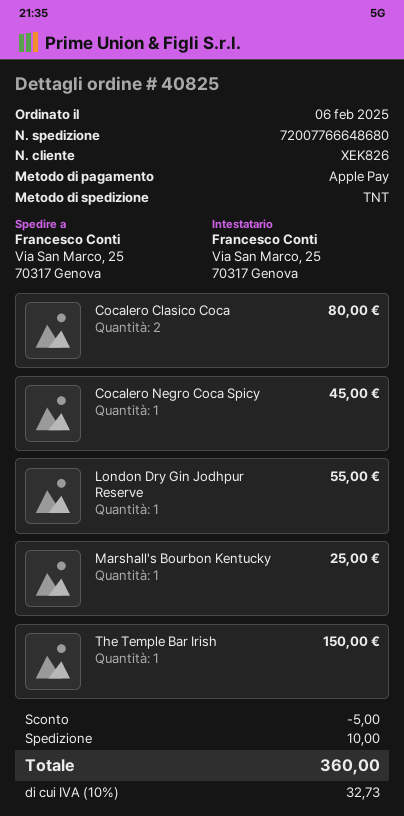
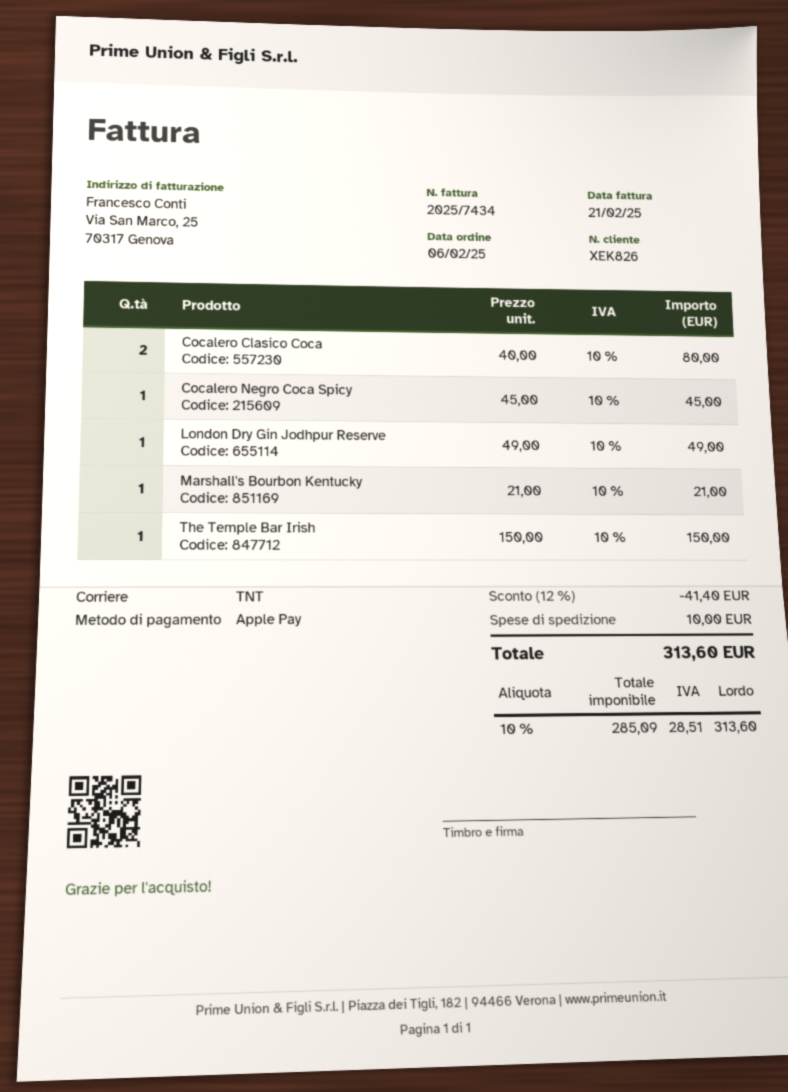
London Dry Gin Jodhpur Reserve: 1 for 55.00 -> 1 for 49.00
Marshall's Bourbon Kentucky: 1 for 25.00 -> 1 for 21.00
discount: 5.00 -> 41.40
tax: 10% = 32.73 -> 10% = 28.51
total: 360.00 -> 313.60

